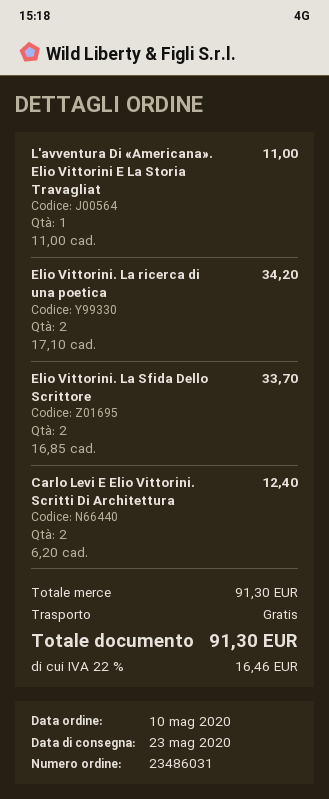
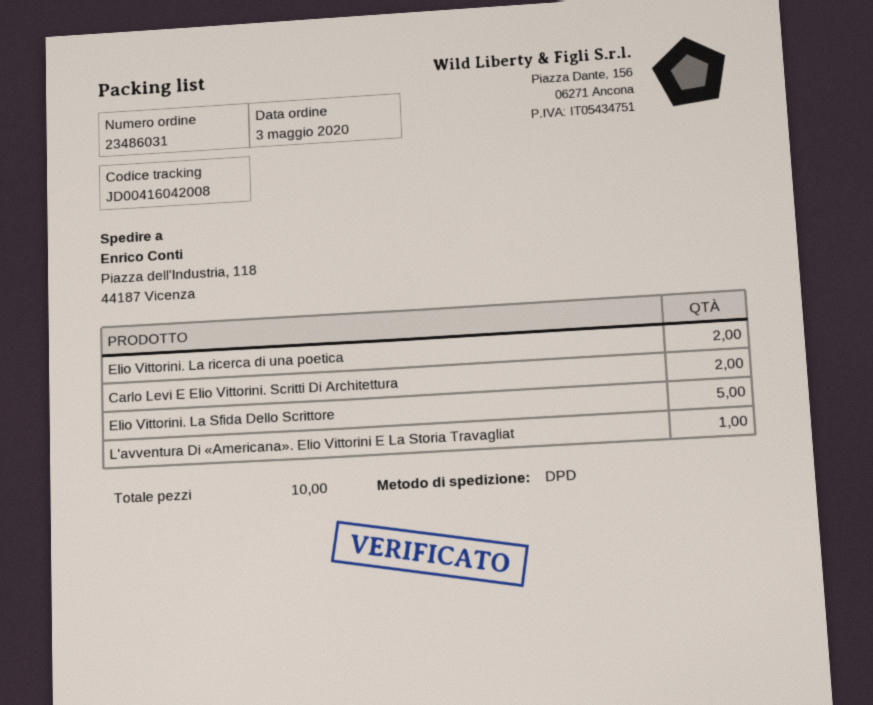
order date: 2020-05-10 -> 2020-05-03
Elio Vittorini. La Sfida Dello Scrittore: 2 -> 5

